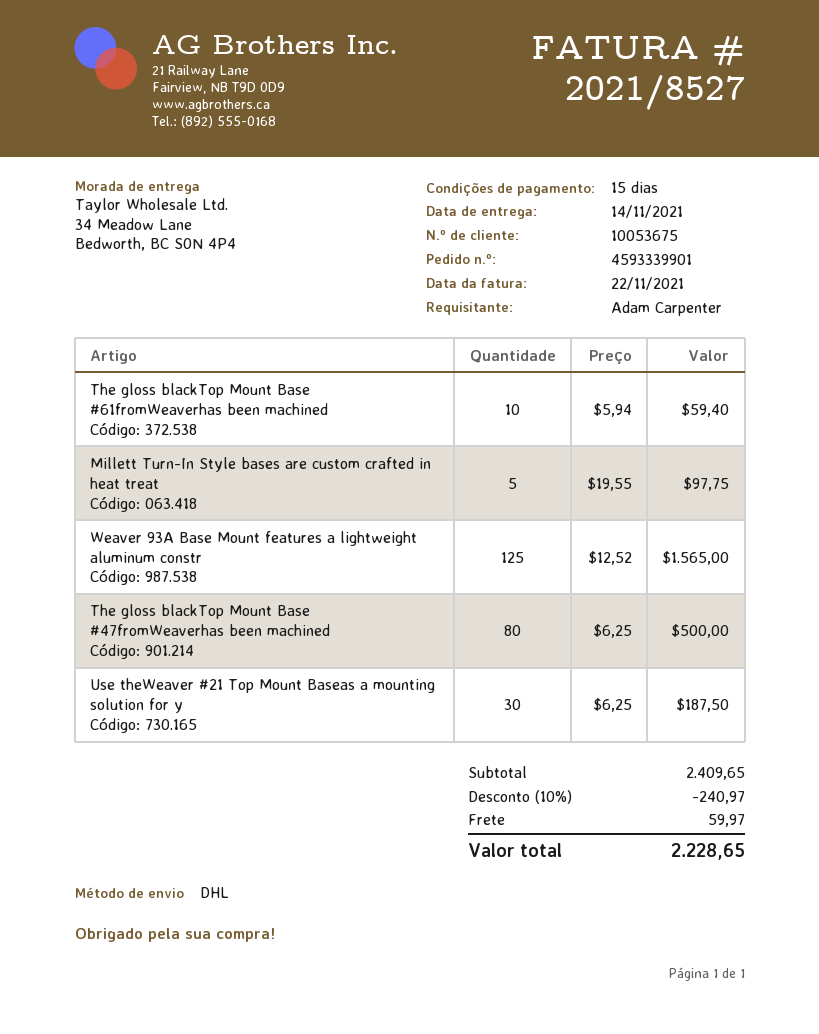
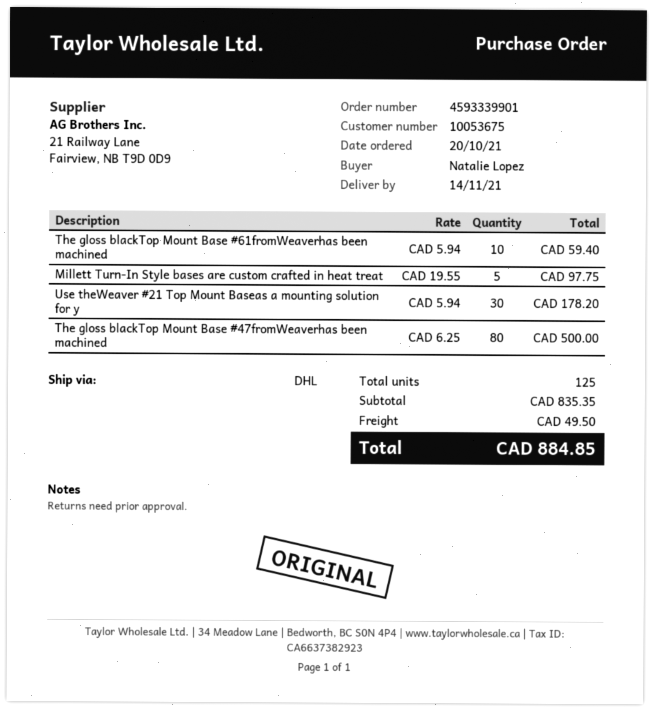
ordered by: Adam Carpenter -> Natalie Lopez
Weaver 93A Base Mount features a lightweight aluminum constr: 125 x 12.52 = 1565.00 -> none
Use theWeaver #21 Top Mount Baseas a mounting solution for y: 30 x 6.25 = 187.50 -> 30 x 5.94 = 178.20
subtotal: 2409.65 -> 835.35
discount: 10% = 240.97 -> none
shipping: 59.97 -> 49.50
total: 2228.65 -> 884.85

